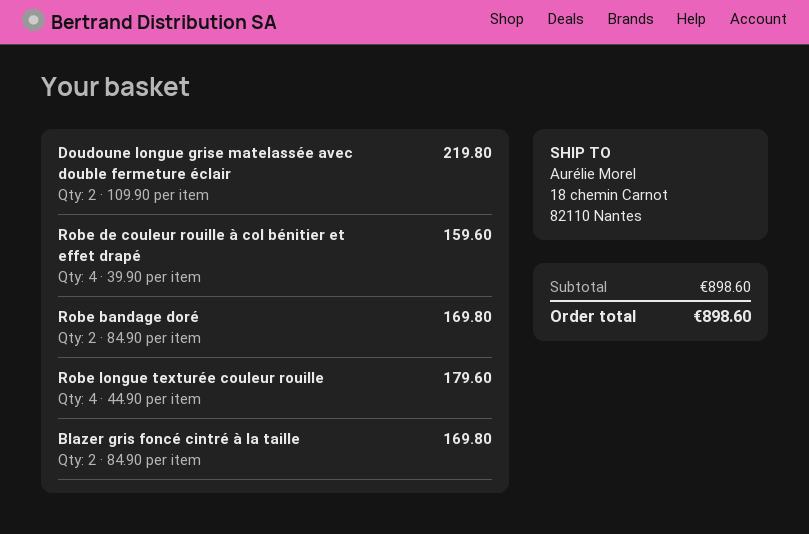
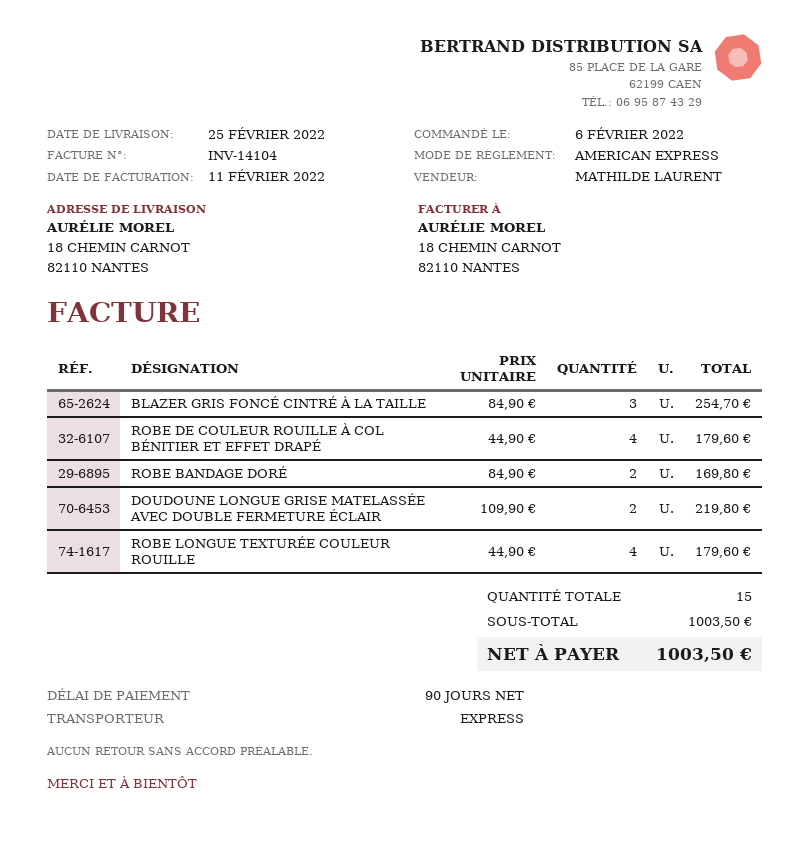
Robe de couleur rouille à col bénitier et effet drapé: 4 x 39.90 = 159.60 -> 4 x 44.90 = 179.60
Blazer gris foncé cintré à la taille: 2 x 84.90 = 169.80 -> 3 x 84.90 = 254.70
subtotal: 898.60 -> 1003.50
total: 898.60 -> 1003.50

